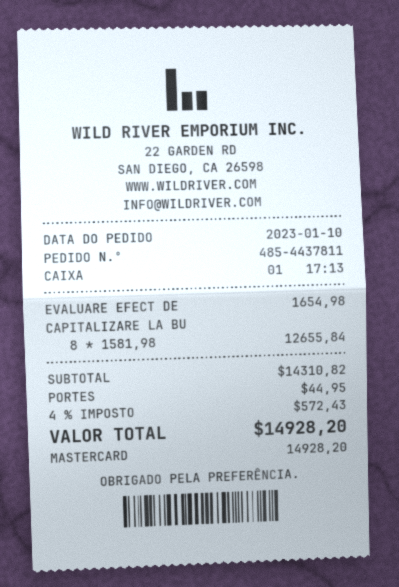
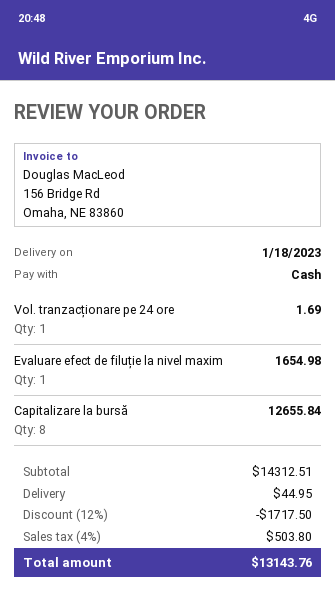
payment method: Mastercard -> cash
Vol. tranzacționare pe 24 ore: none -> 1 for 1.69
subtotal: 14310.82 -> 14312.51
discount: none -> 12% = 1717.50
tax: 4% = 572.43 -> 4% = 503.80
total: 14928.20 -> 13143.76

